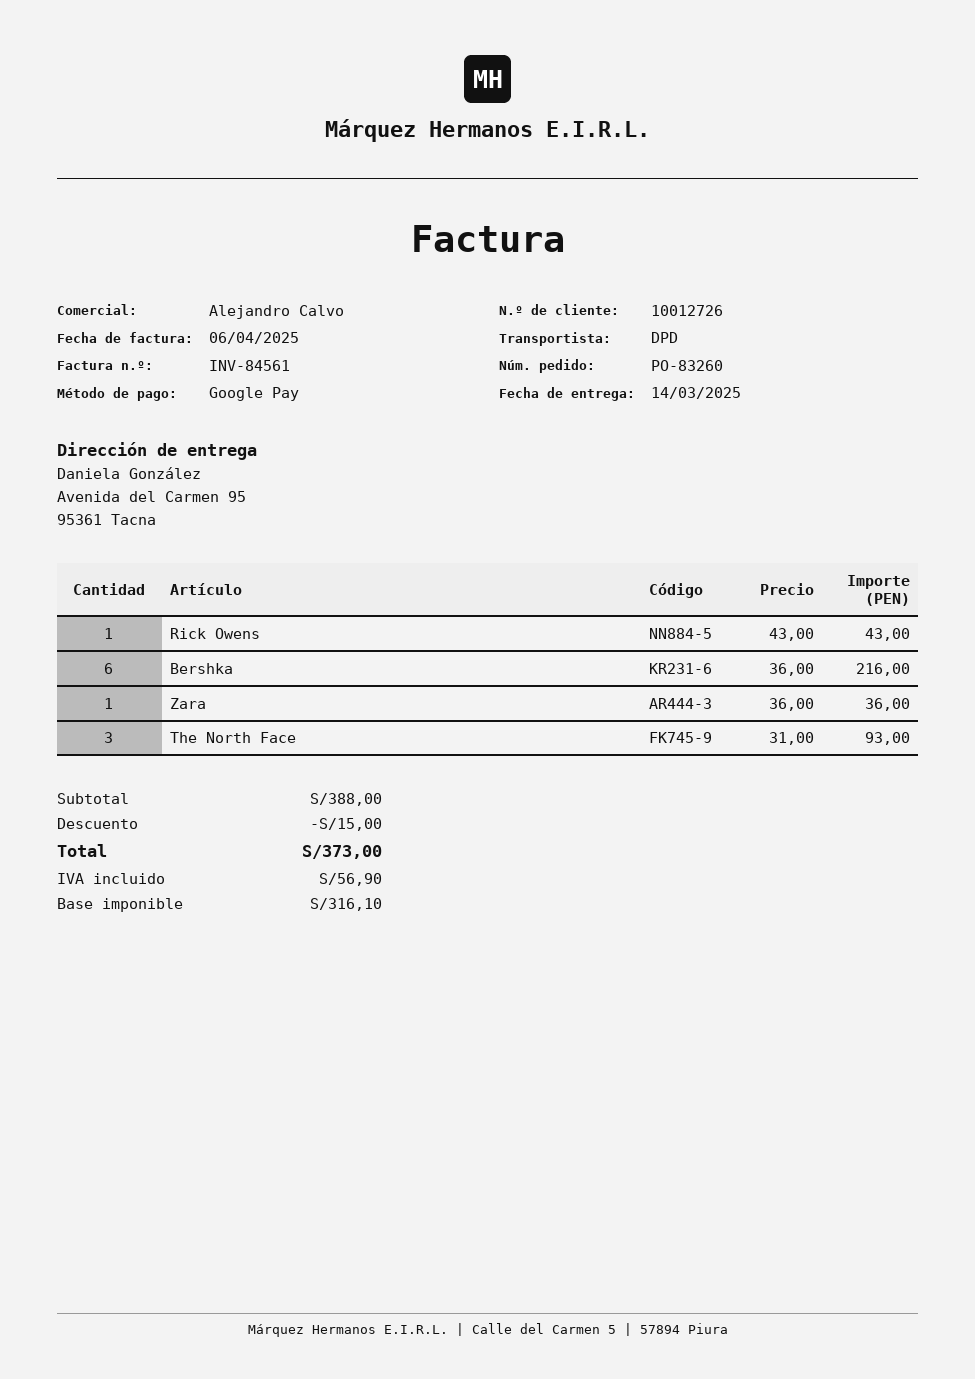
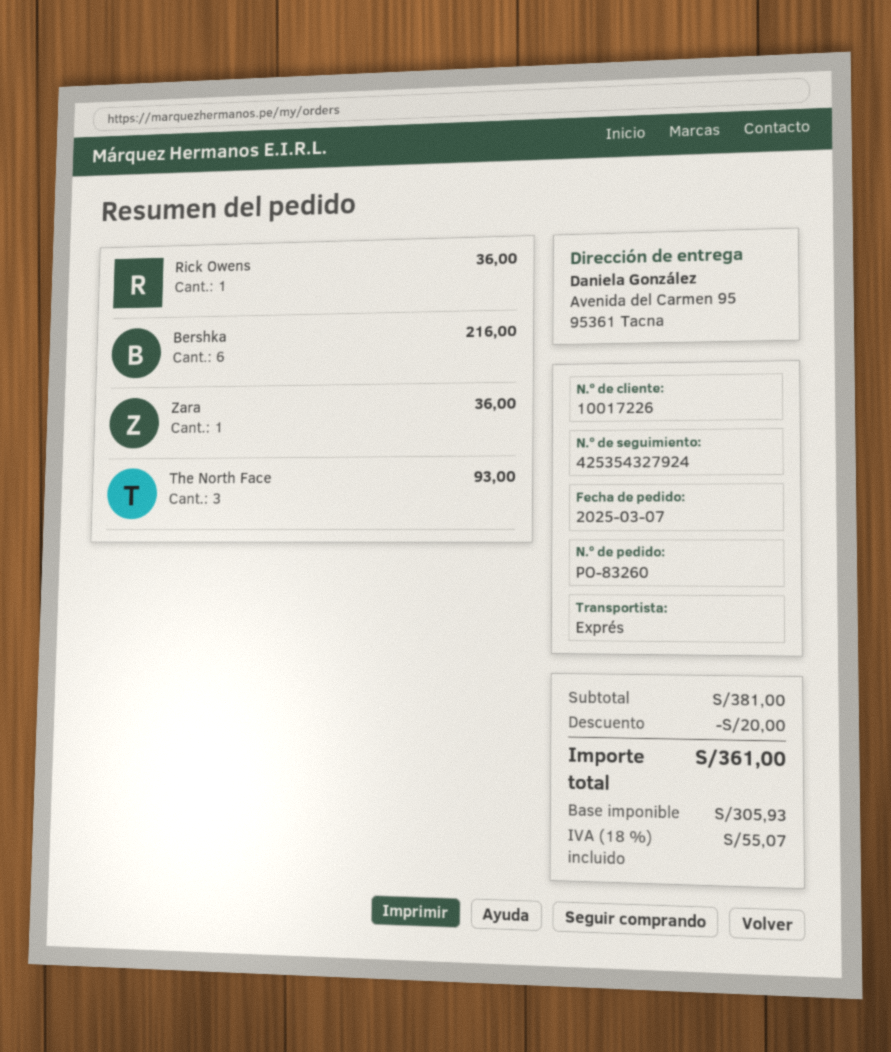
customer number: 10012726 -> 10017226
shipping method: DPD -> express
Rick Owens: 1 for 43.00 -> 1 for 36.00
subtotal: 388.00 -> 381.00
discount: 15.00 -> 20.00
net: 316.10 -> 305.93
tax: 56.90 -> 55.07
total: 373.00 -> 361.00

